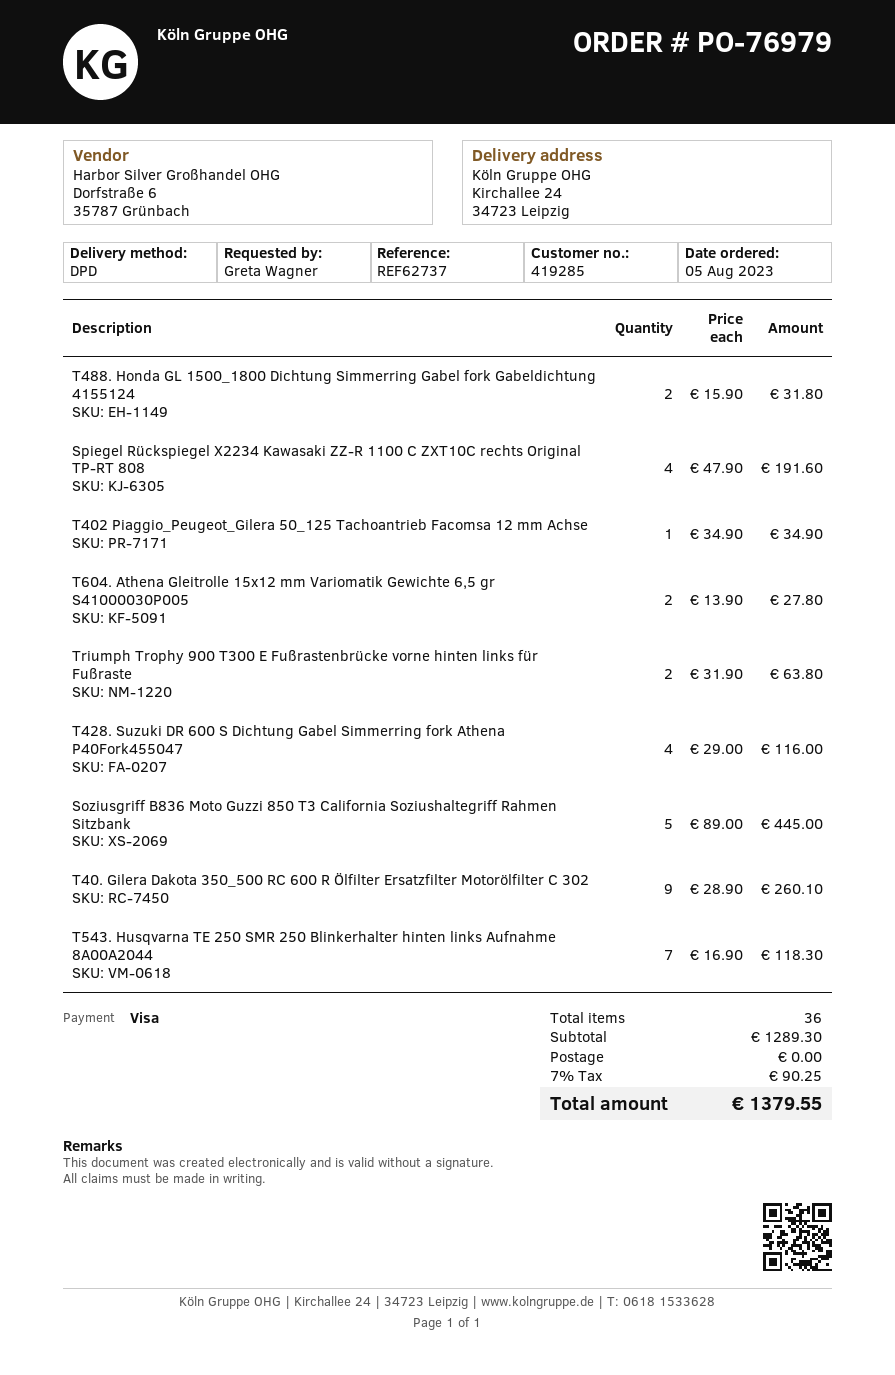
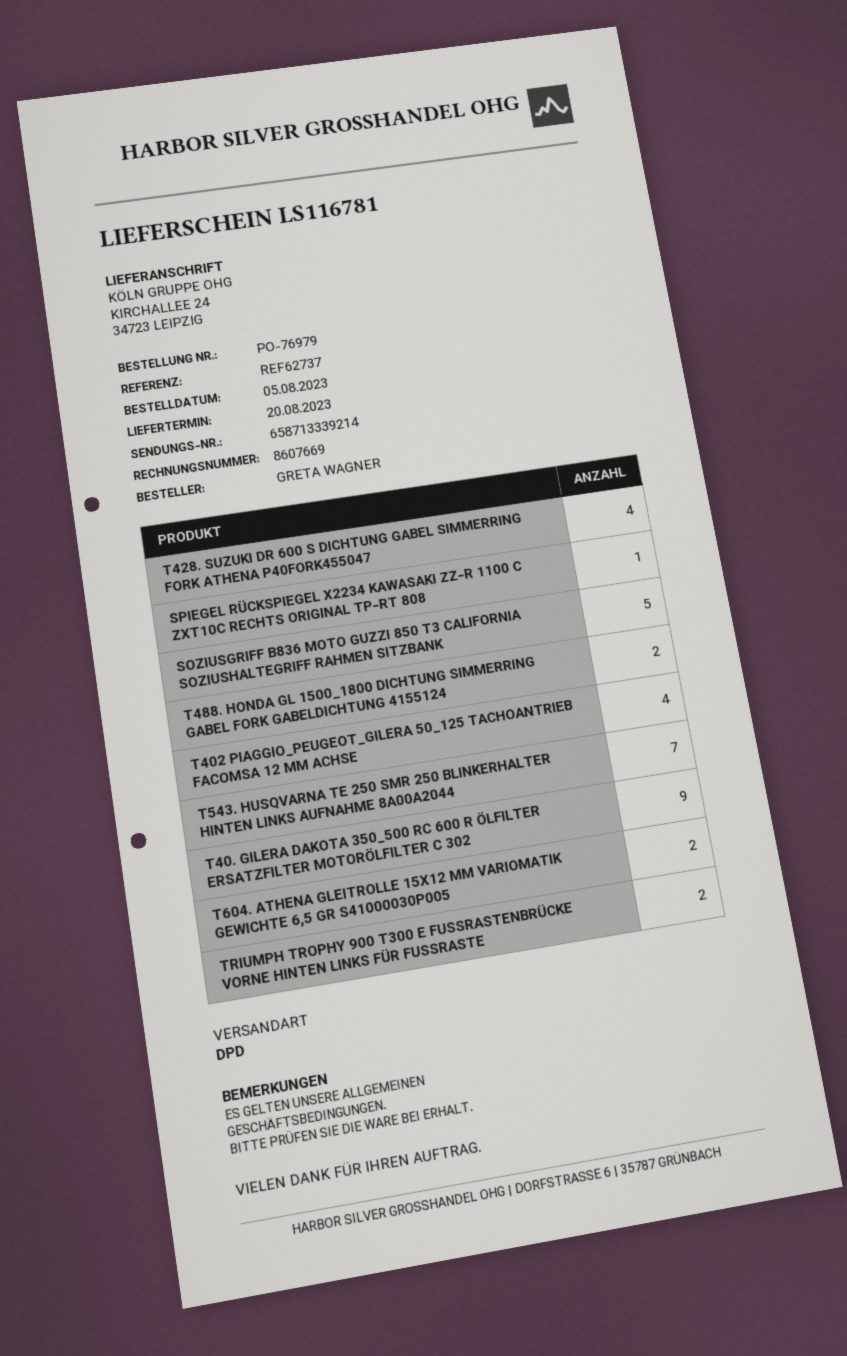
Spiegel Rückspiegel X2234 Kawasaki ZZ-R 1100 C ZXT10C rechts Original TP-RT 808: 4 -> 1
T402 Piaggio_Peugeot_Gilera 50_125 Tachoantrieb Facomsa 12 mm Achse: 1 -> 4

